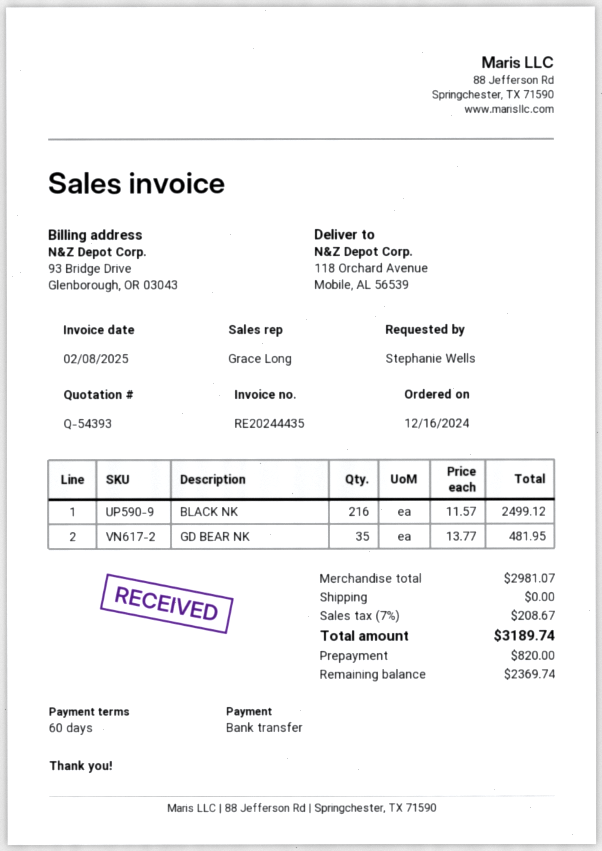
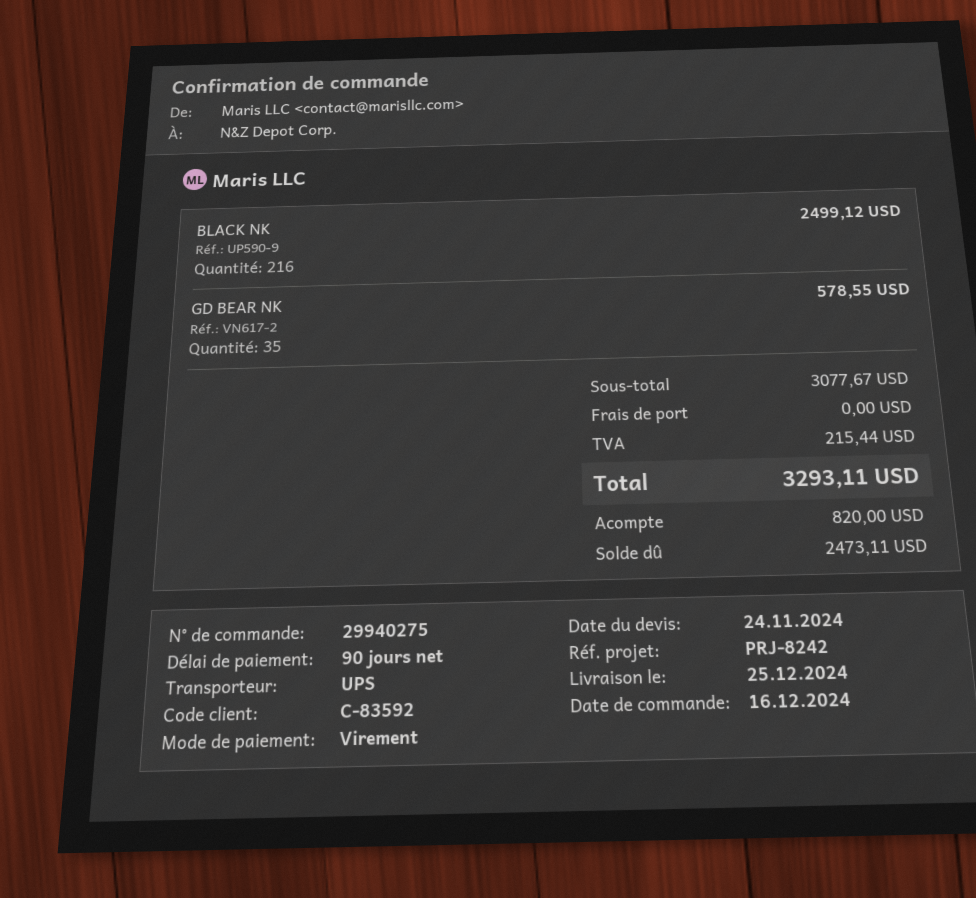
payment terms: 60 days -> 90 days
GD BEAR NK: 35 for 481.95 -> 35 for 578.55
subtotal: 2981.07 -> 3077.67
tax: 208.67 -> 215.44
total: 3189.74 -> 3293.11
balance: 2369.74 -> 2473.11

